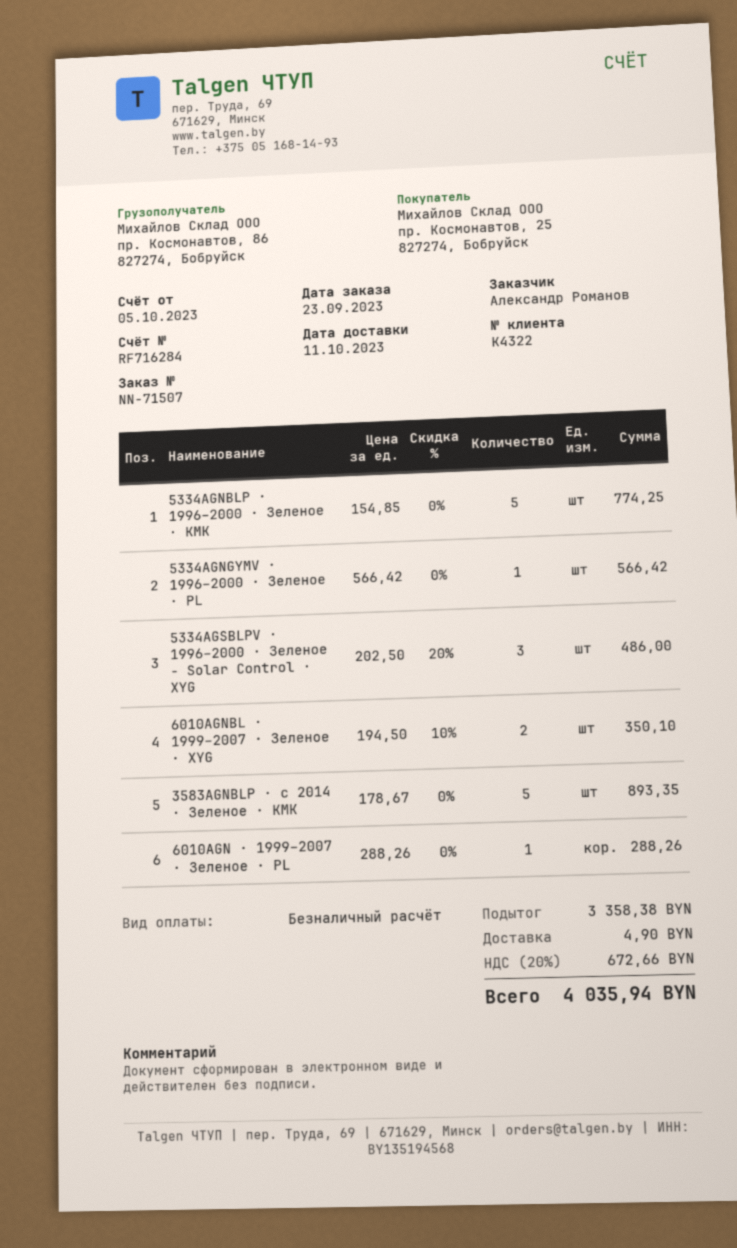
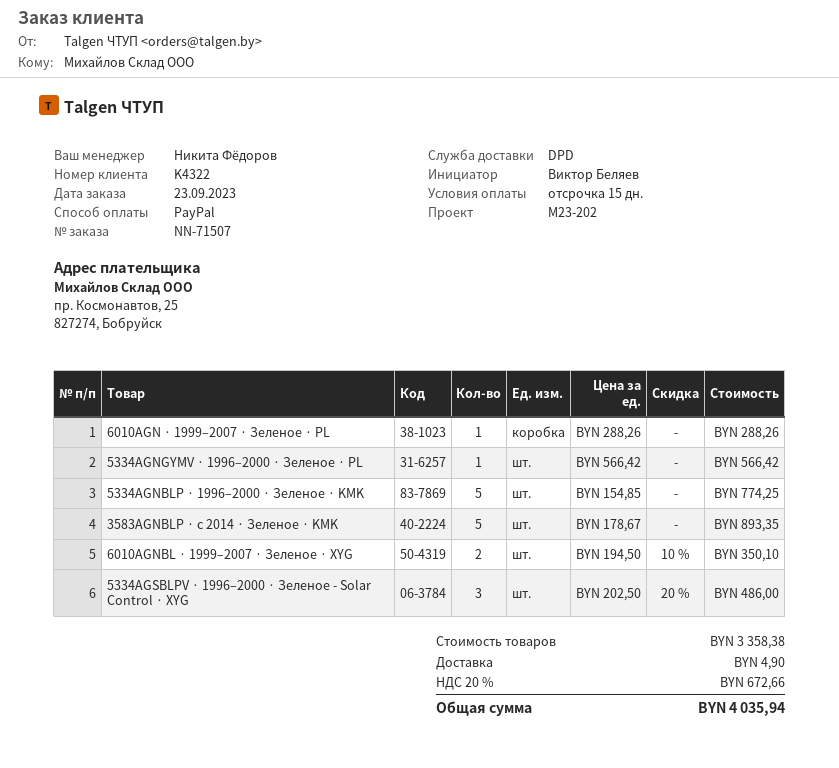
ordered by: Александр Романов -> Виктор Беляев
payment method: bank transfer -> PayPal

